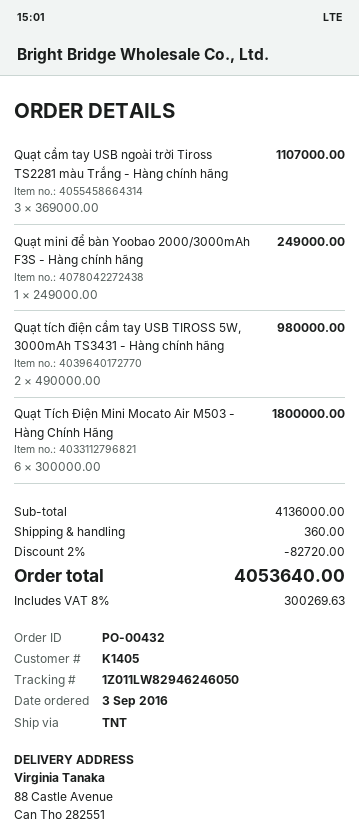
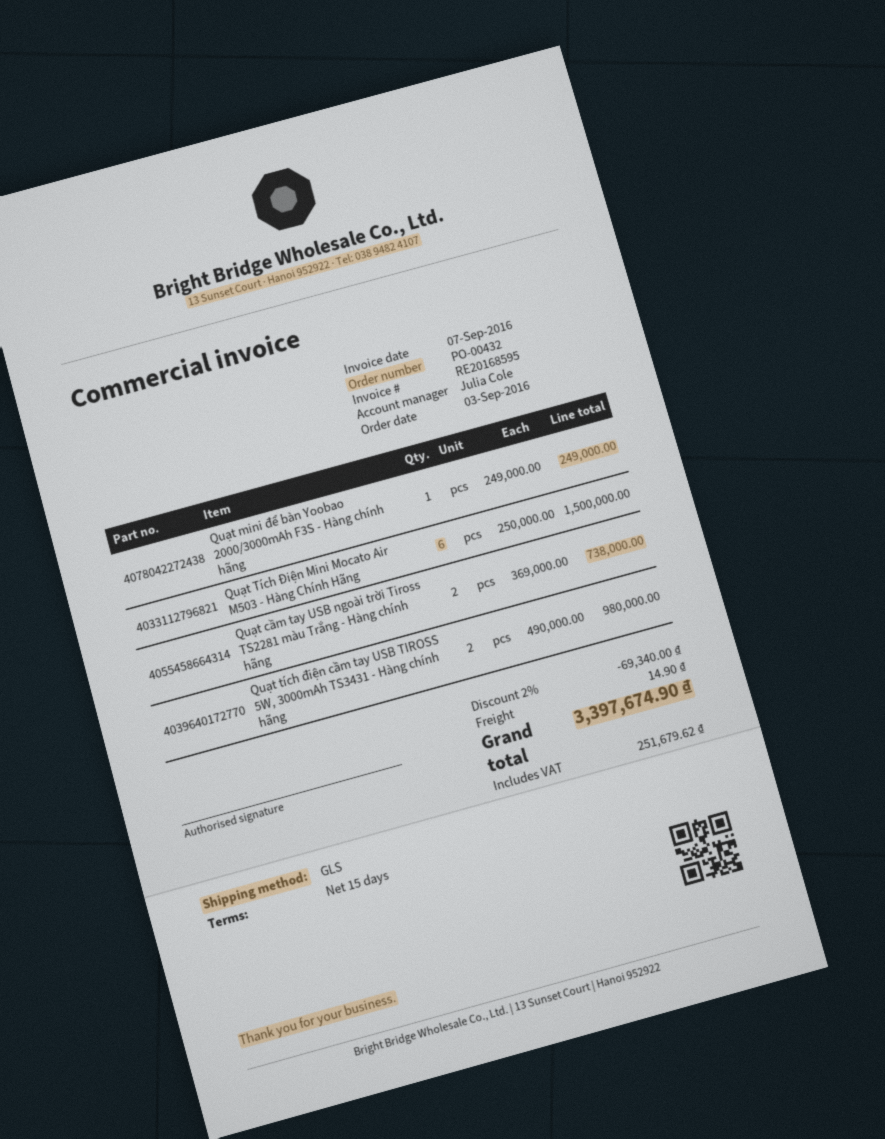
shipping method: TNT -> GLS
Quạt cầm tay USB ngoài trời Tiross TS2281 màu Trắng - Hàng chính hãng: 3 x 369000.00 = 1107000.00 -> 2 x 369000.00 = 738000.00
Quạt Tích Điện Mini Mocato Air M503 - Hàng Chính Hãng: 6 x 300000.00 = 1800000.00 -> 6 x 250000.00 = 1500000.00
discount: 2% = 82720.00 -> 2% = 69340.00
shipping: 360.00 -> 14.90
tax: 300269.63 -> 251679.62
total: 4053640.00 -> 3397674.90

